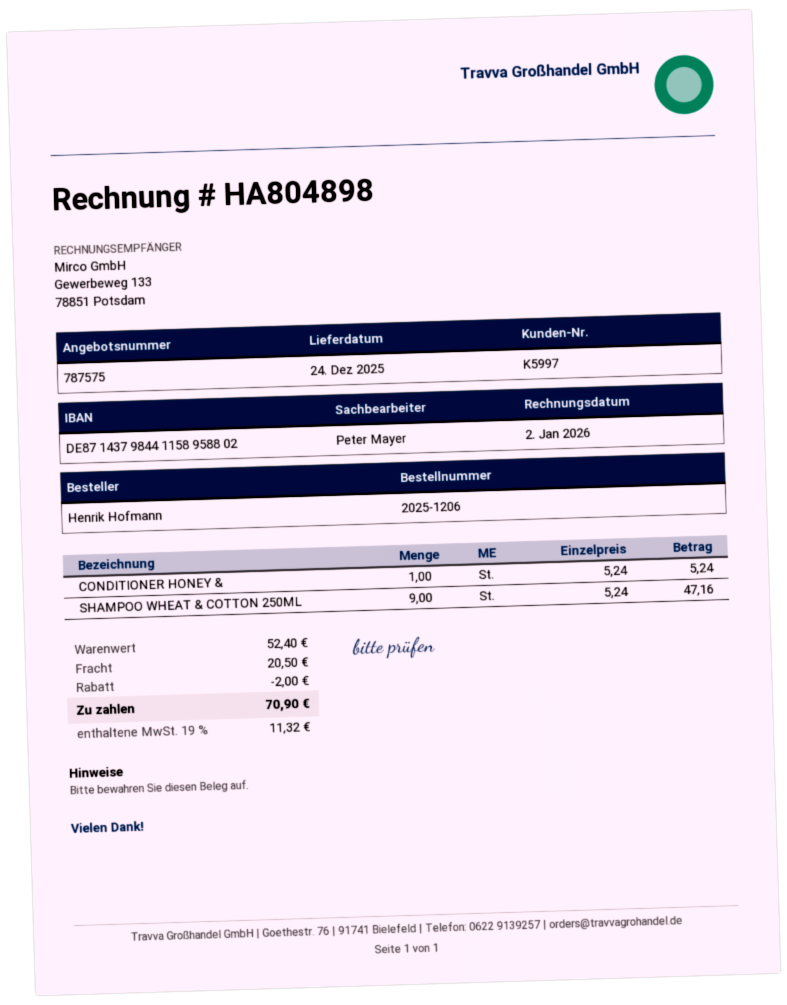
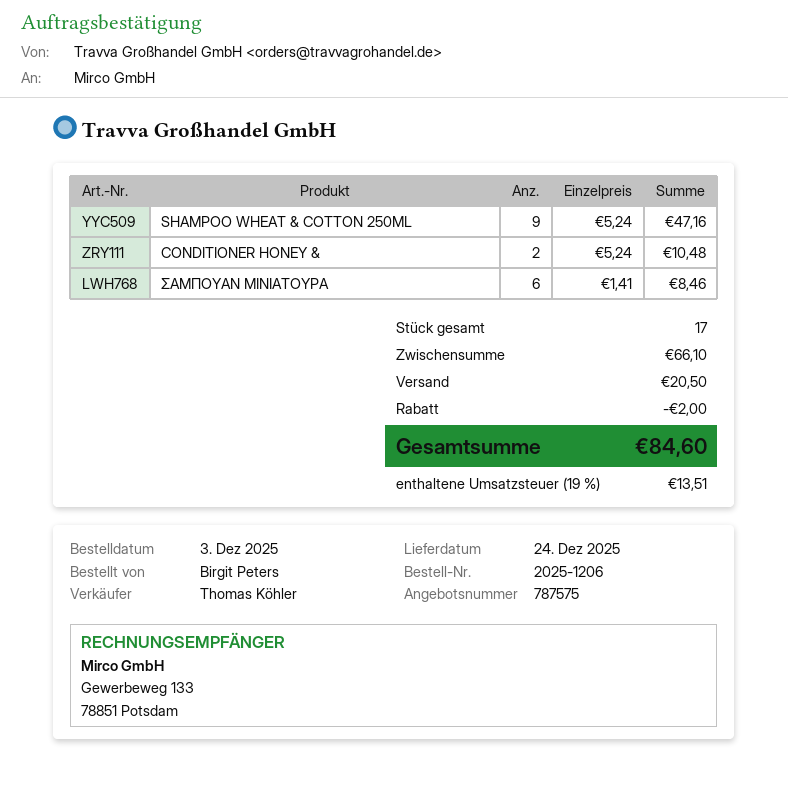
ordered by: Henrik Hofmann -> Birgit Peters
sales rep: Peter Mayer -> Thomas Köhler
CONDITIONER HONEY &: 1 x 5.24 = 5.24 -> 2 x 5.24 = 10.48
ΣΑΜΠΟΥΑΝ ΜΙΝΙΑΤΟΥΡΑ: none -> 6 x 1.41 = 8.46
subtotal: 52.40 -> 66.10
tax: 19% = 11.32 -> 19% = 13.51
total: 70.90 -> 84.60

